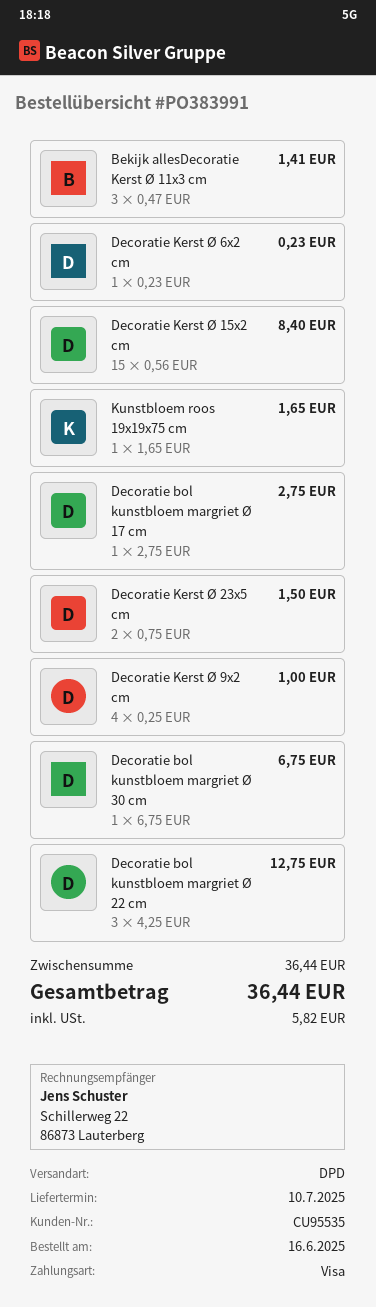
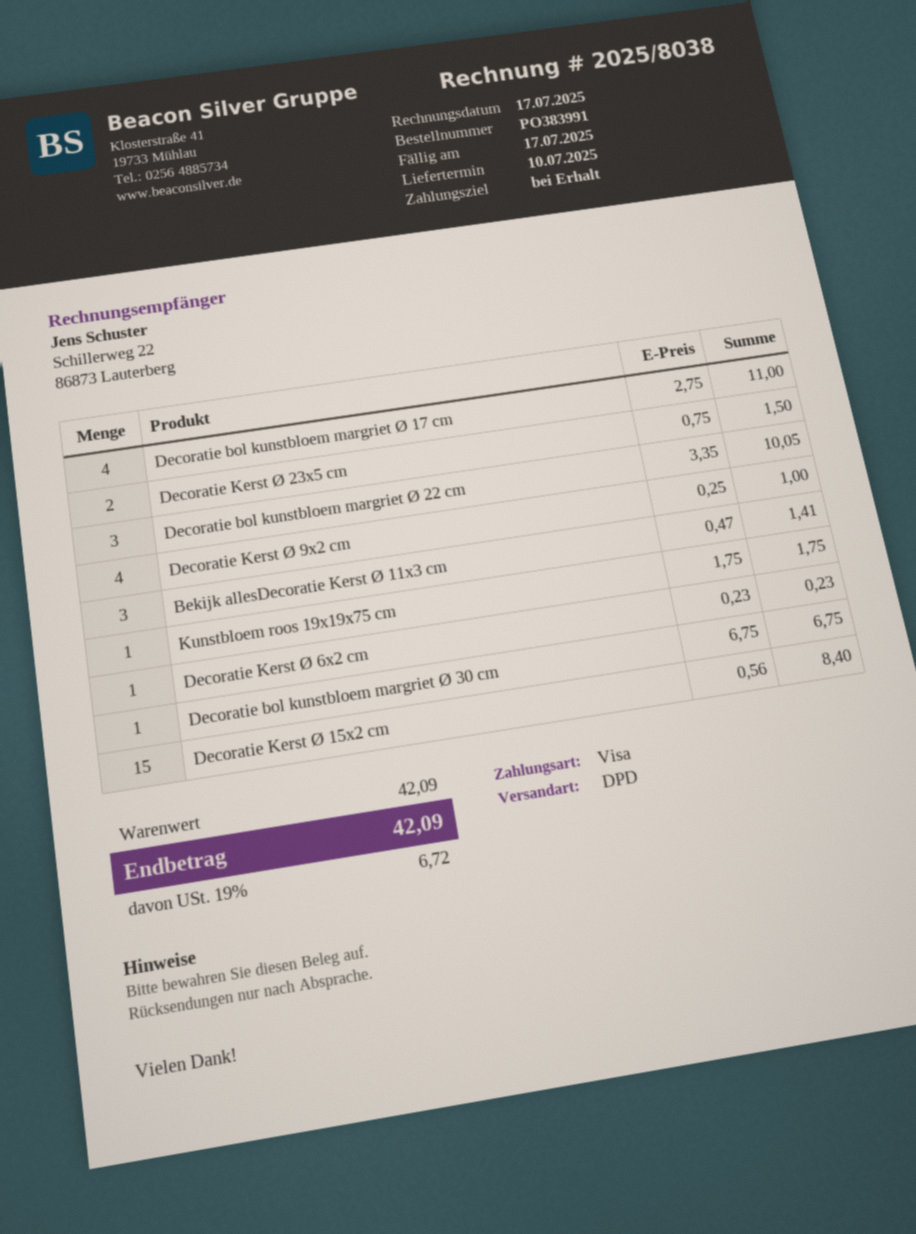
Kunstbloem roos 19x19x75 cm: 1 x 1.65 = 1.65 -> 1 x 1.75 = 1.75
Decoratie bol kunstbloem margriet Ø 17 cm: 1 x 2.75 = 2.75 -> 4 x 2.75 = 11.00
Decoratie bol kunstbloem margriet Ø 22 cm: 3 x 4.25 = 12.75 -> 3 x 3.35 = 10.05
subtotal: 36.44 -> 42.09
tax: 5.82 -> 6.72
total: 36.44 -> 42.09

